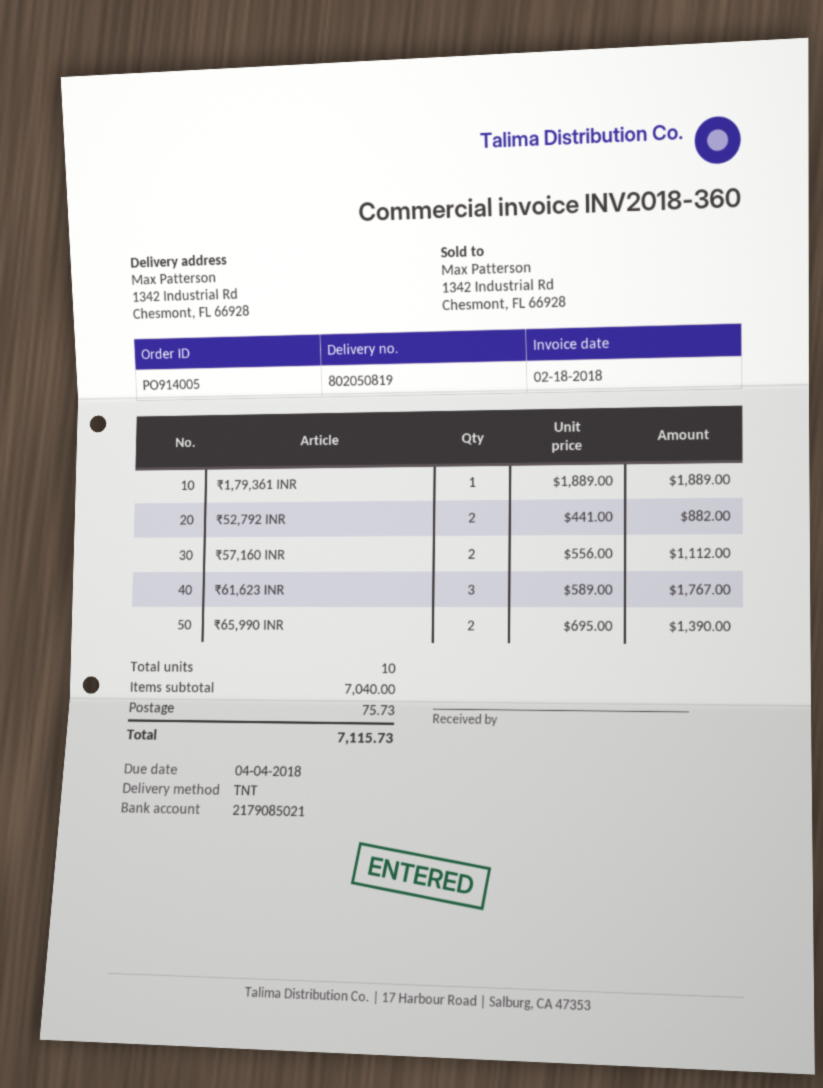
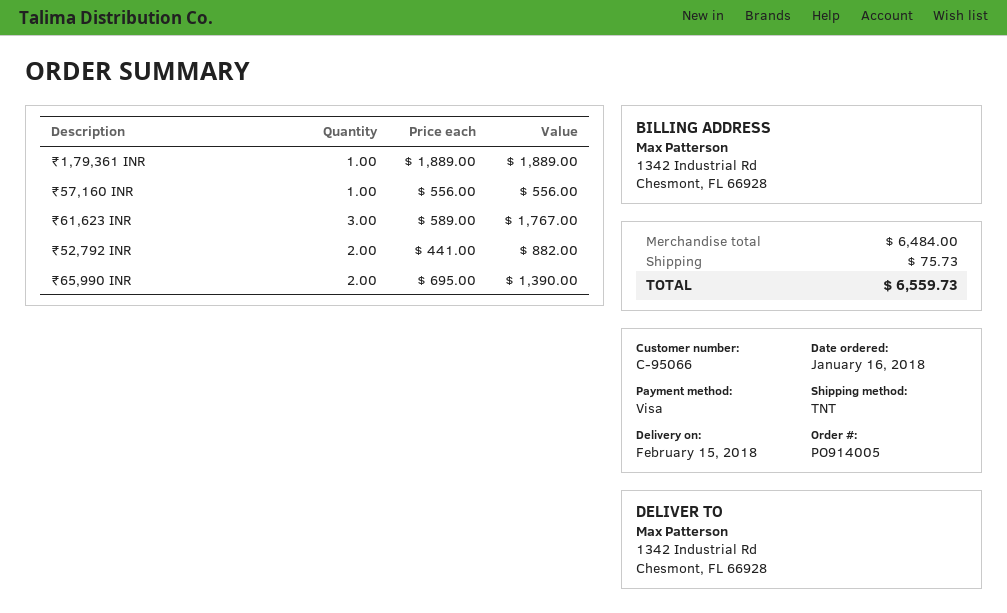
₹57,160 INR: 2 x 556.00 = 1112.00 -> 1 x 556.00 = 556.00
subtotal: 7040.00 -> 6484.00
total: 7115.73 -> 6559.73

